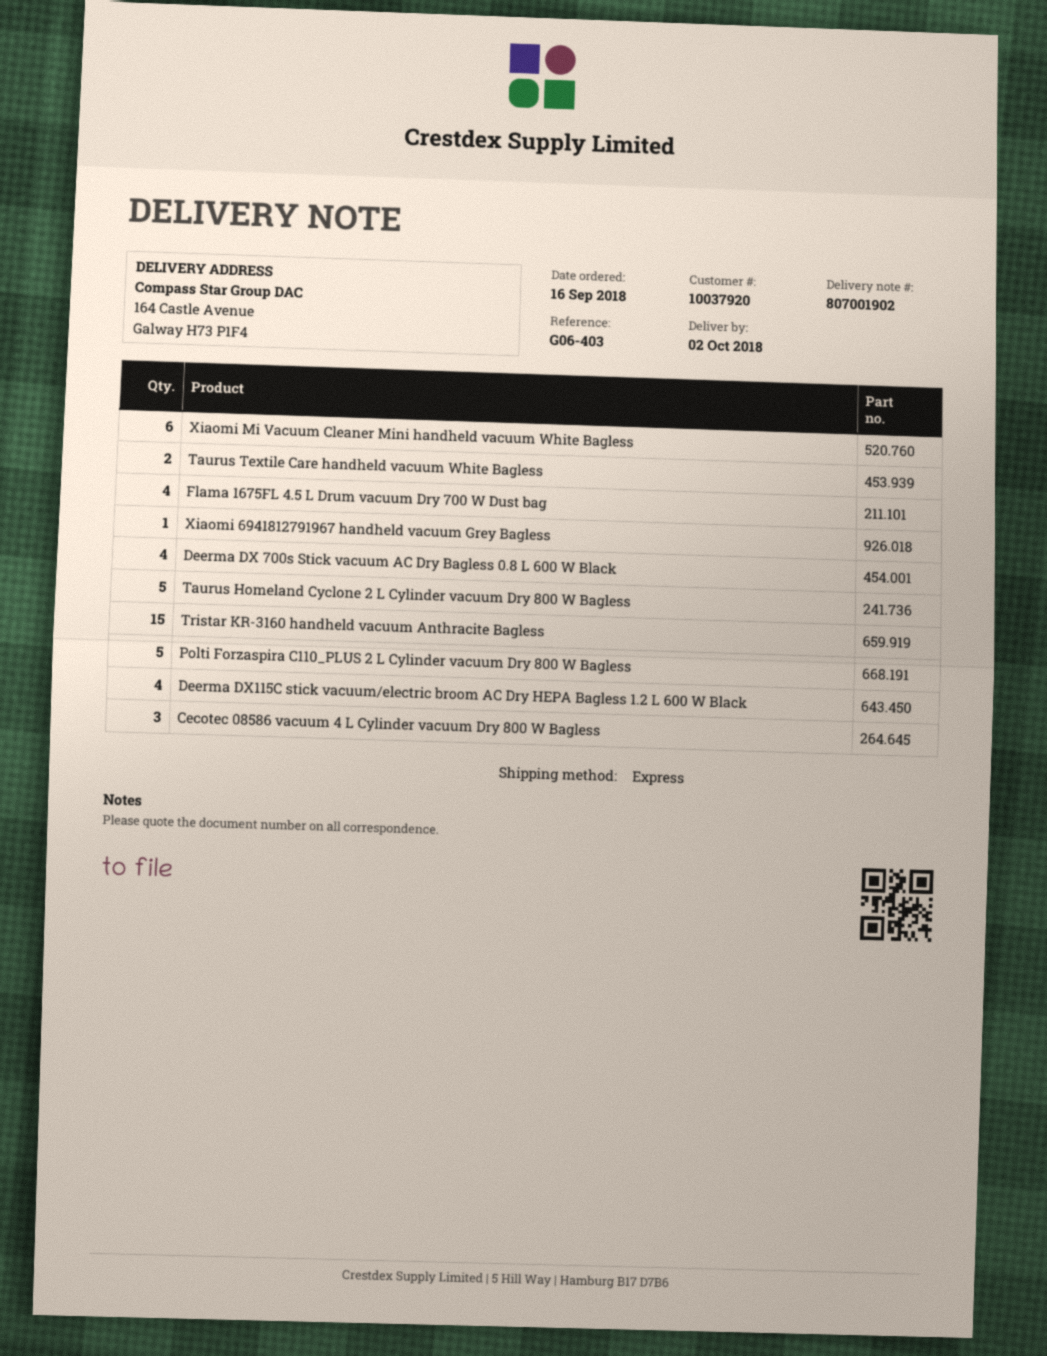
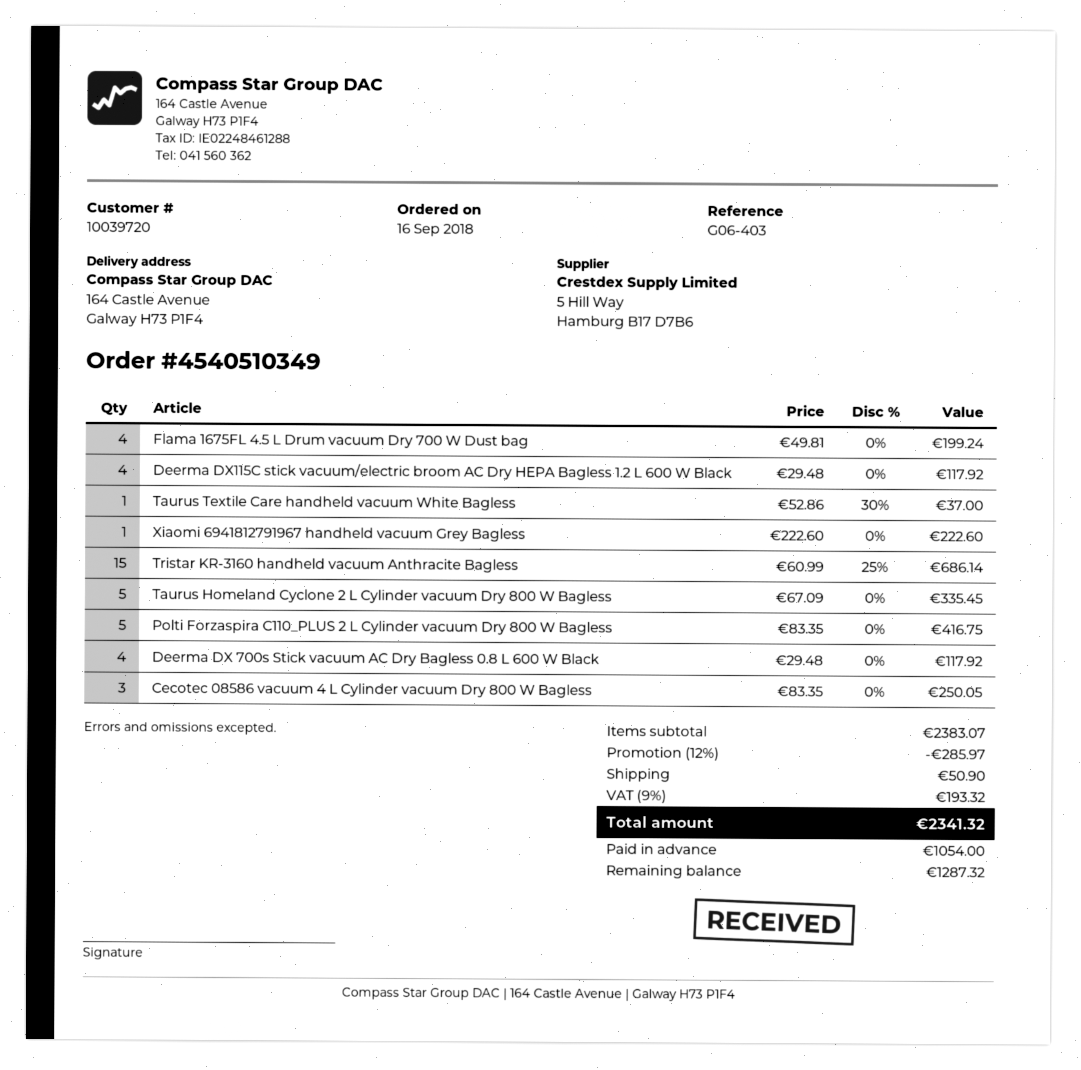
customer number: 10037920 -> 10039720
Xiaomi Mi Vacuum Cleaner Mini handheld vacuum White Bagless: 6 -> none
Taurus Textile Care handheld vacuum White Bagless: 2 -> 1

